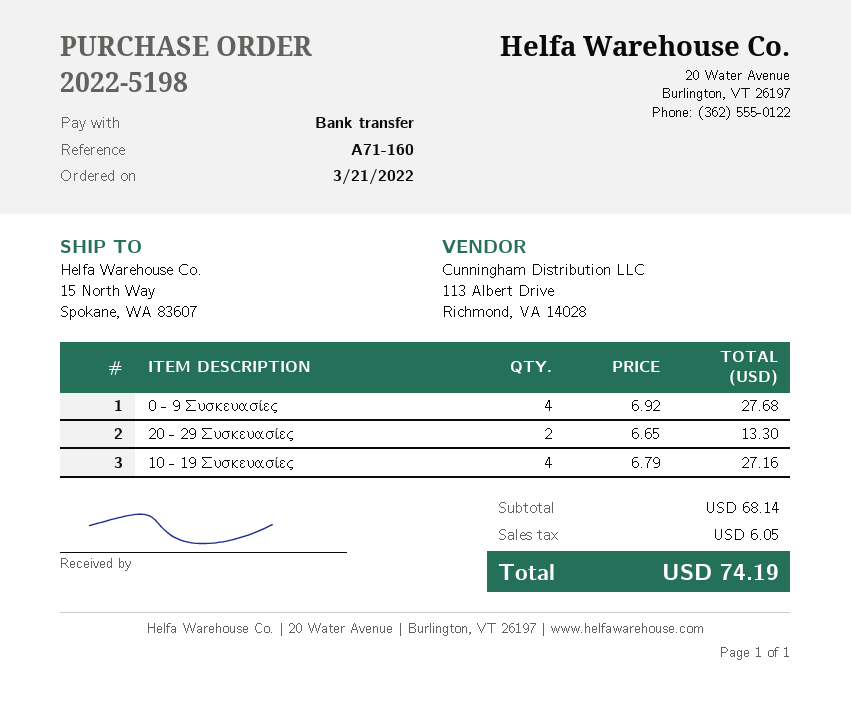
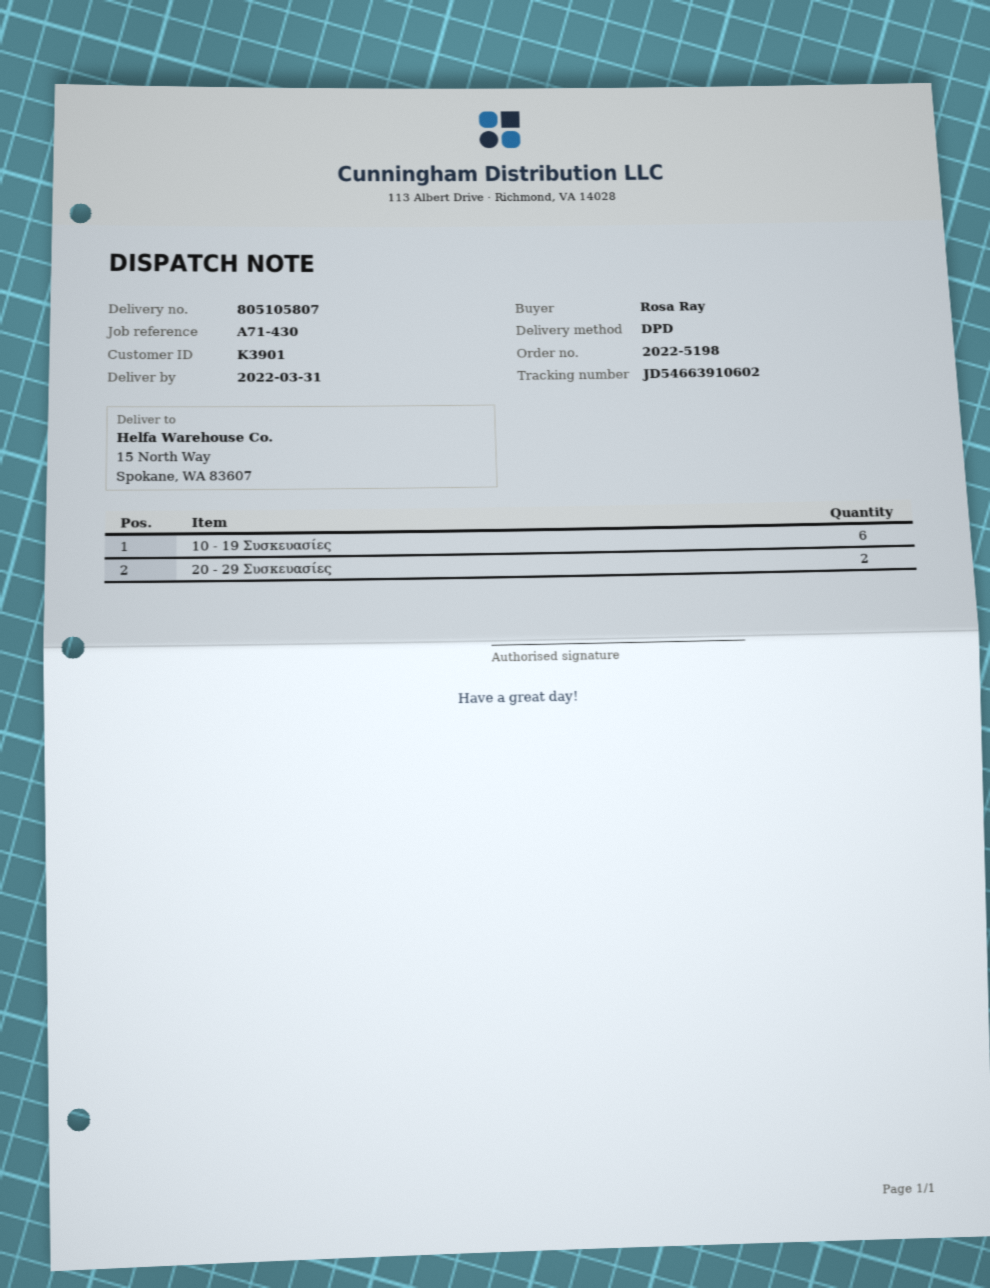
reference: A71-160 -> A71-430
0 - 9 Συσκευασίες: 4 -> none
10 - 19 Συσκευασίες: 4 -> 6

